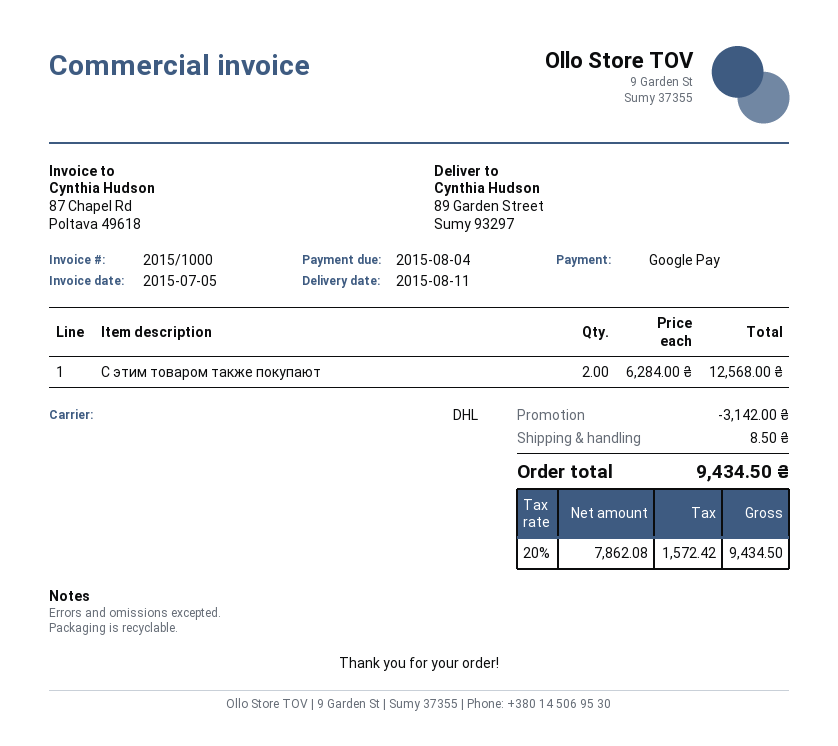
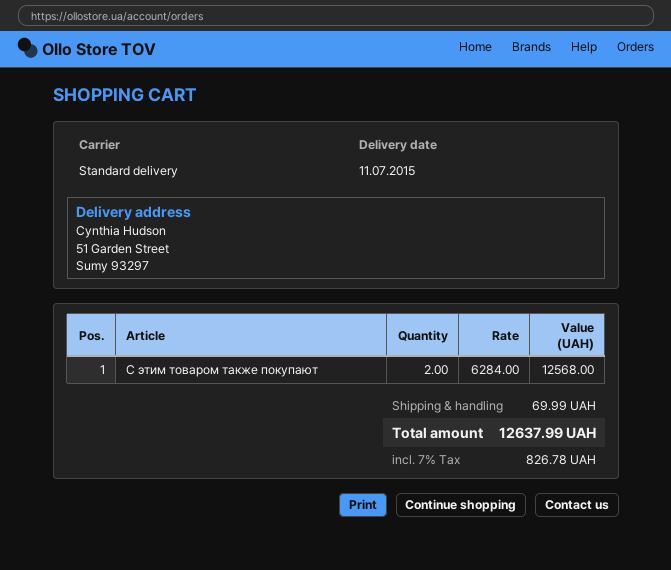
delivery date: 2015-08-11 -> 2015-07-11
shipping method: DHL -> standard
ship to: 89 Garden Street, Sumy 93297 -> 51 Garden Street, Sumy 93297
discount: 3142.00 -> none
shipping: 8.50 -> 69.99
tax: 20% = 1572.42 -> 7% = 826.78
total: 9434.50 -> 12637.99

